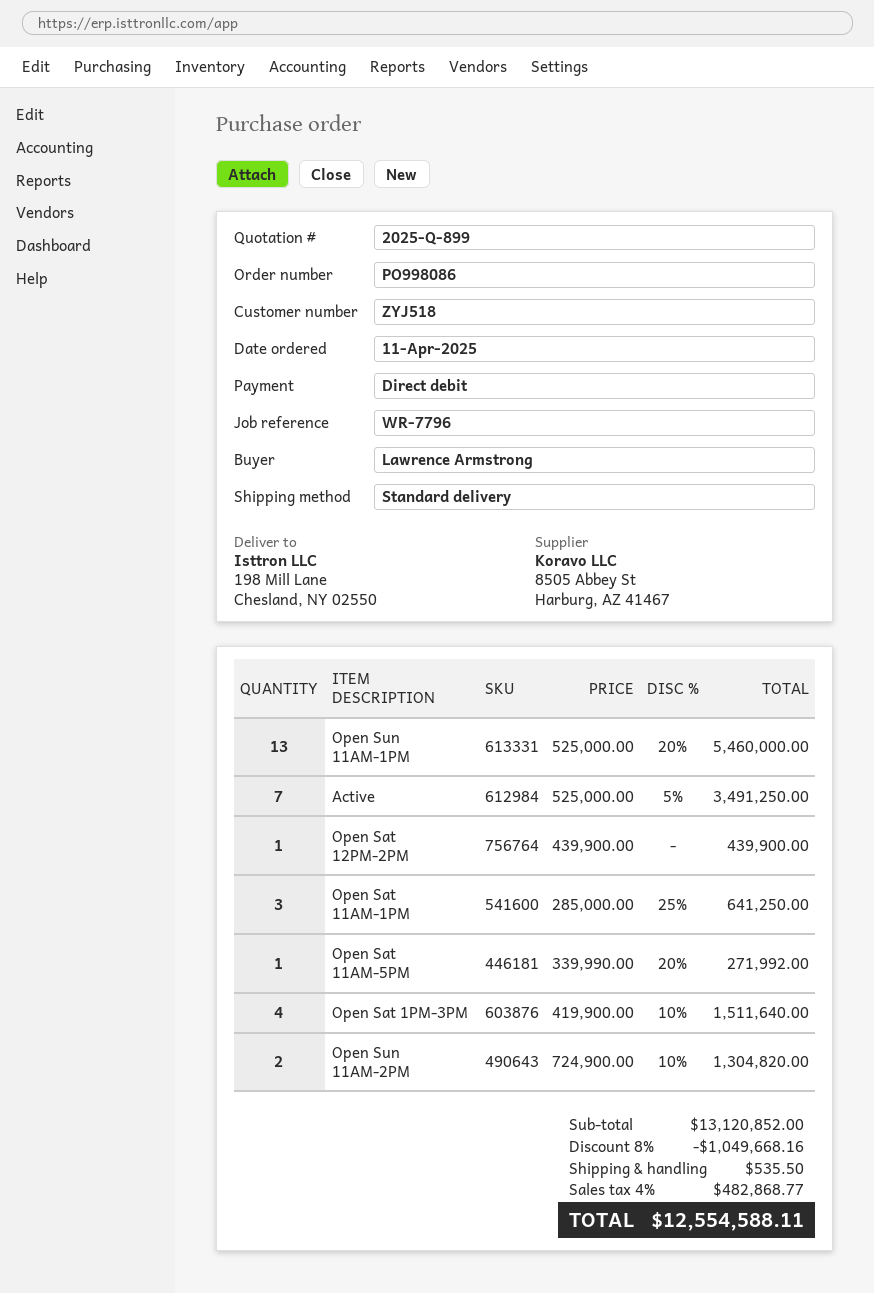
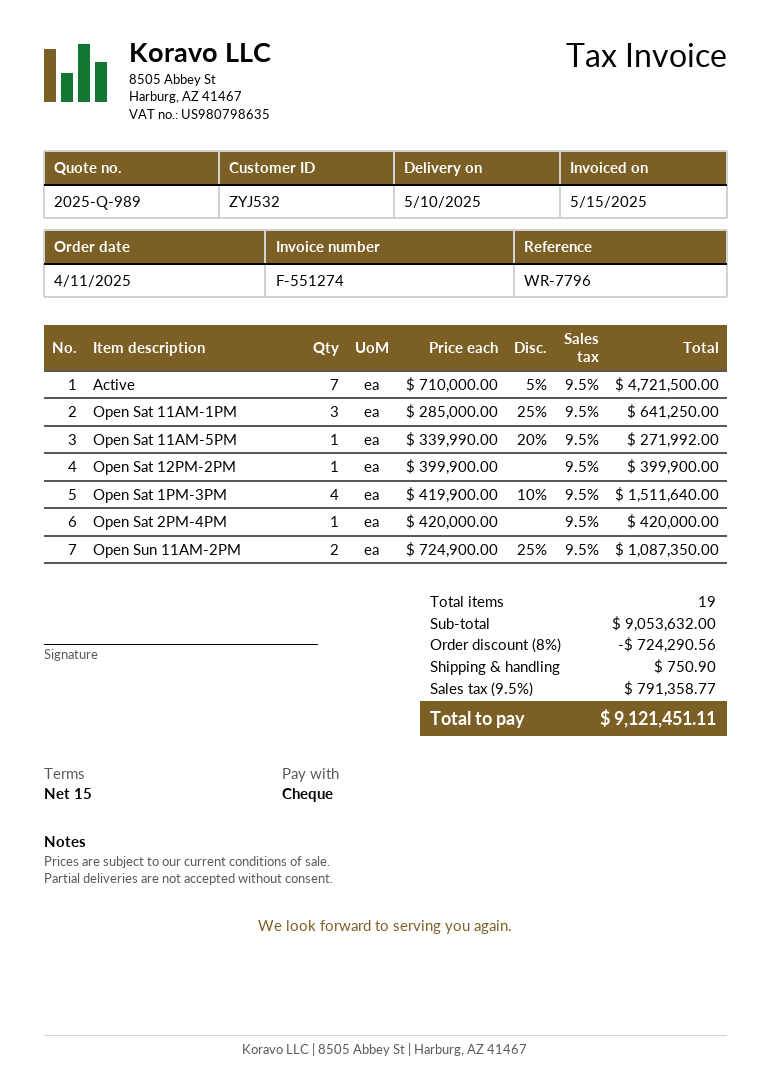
quote number: 2025-Q-899 -> 2025-Q-989
customer number: ZYJ518 -> ZYJ532
payment method: direct debit -> cheque
Open Sun 11AM-1PM: 13 x 525000.00 - 20% = 5460000.00 -> none
Active: 7 x 525000.00 - 5% = 3491250.00 -> 7 x 710000.00 - 5% = 4721500.00
Open Sat 12PM-2PM: 1 x 439900.00 = 439900.00 -> 1 x 399900.00 = 399900.00
Open Sun 11AM-2PM: 2 x 724900.00 - 10% = 1304820.00 -> 2 x 724900.00 - 25% = 1087350.00
Open Sat 2PM-4PM: none -> 1 x 420000.00 = 420000.00
subtotal: 13120852.00 -> 9053632.00
discount: 8% = 1049668.16 -> 8% = 724290.56
shipping: 535.50 -> 750.90
tax: 4% = 482868.77 -> 9.5% = 791358.77
total: 12554588.11 -> 9121451.11

